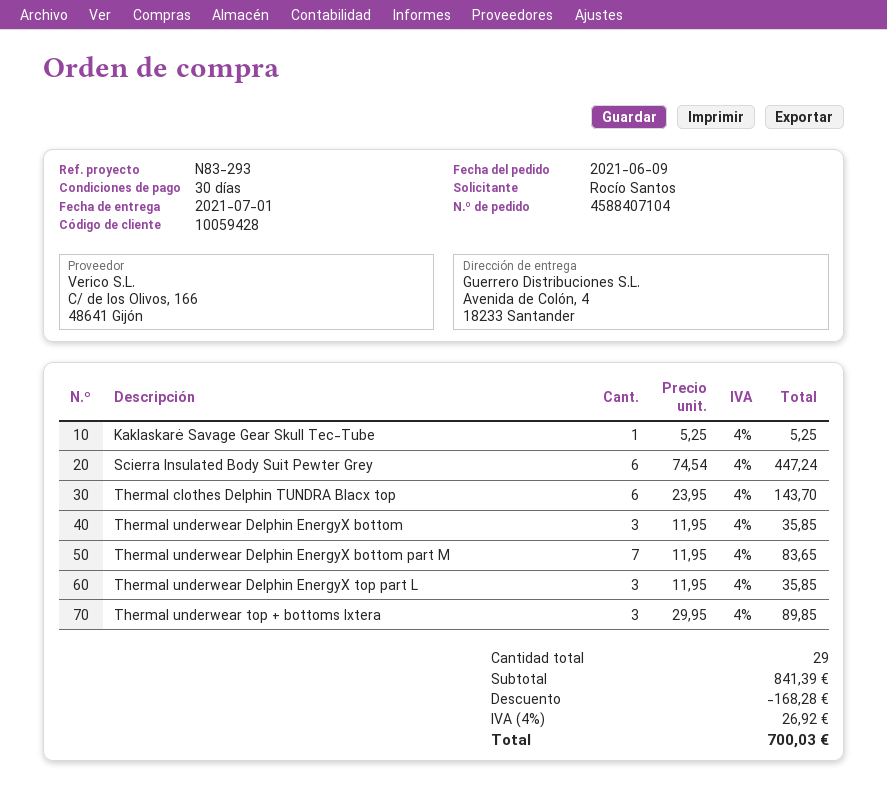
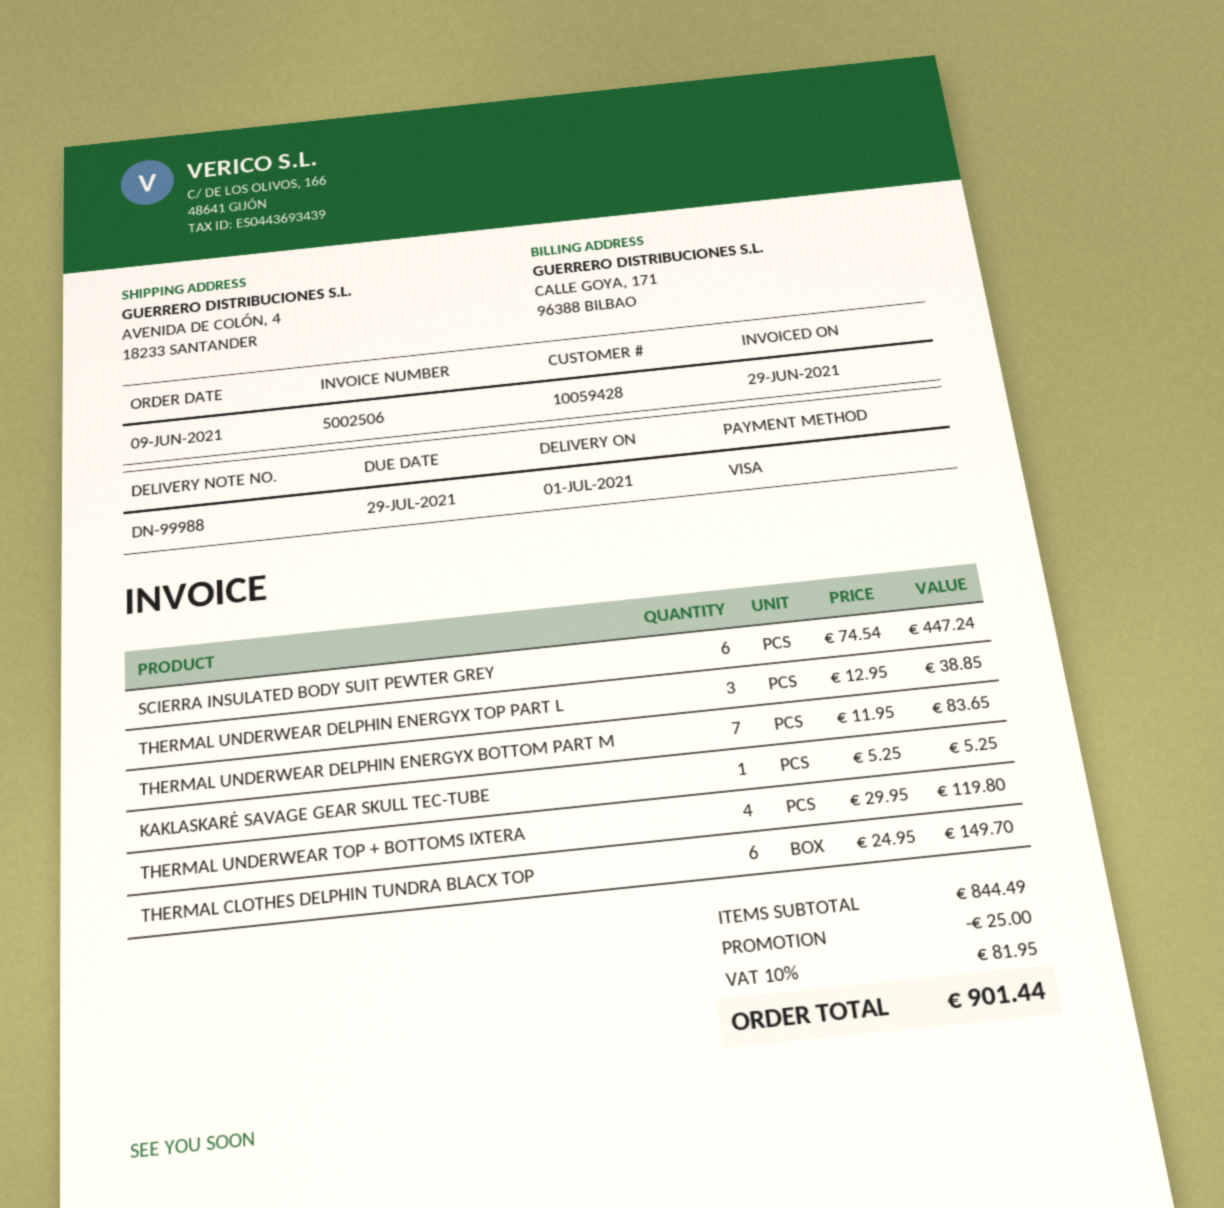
Thermal clothes Delphin TUNDRA Blacx top: 6 x 23.95 = 143.70 -> 6 x 24.95 = 149.70
Thermal underwear Delphin EnergyX bottom: 3 x 11.95 = 35.85 -> none
Thermal underwear Delphin EnergyX top part L: 3 x 11.95 = 35.85 -> 3 x 12.95 = 38.85
Thermal underwear top + bottoms Ixtera: 3 x 29.95 = 89.85 -> 4 x 29.95 = 119.80
subtotal: 841.39 -> 844.49
discount: 168.28 -> 25.00
tax: 4% = 26.92 -> 10% = 81.95
total: 700.03 -> 901.44

